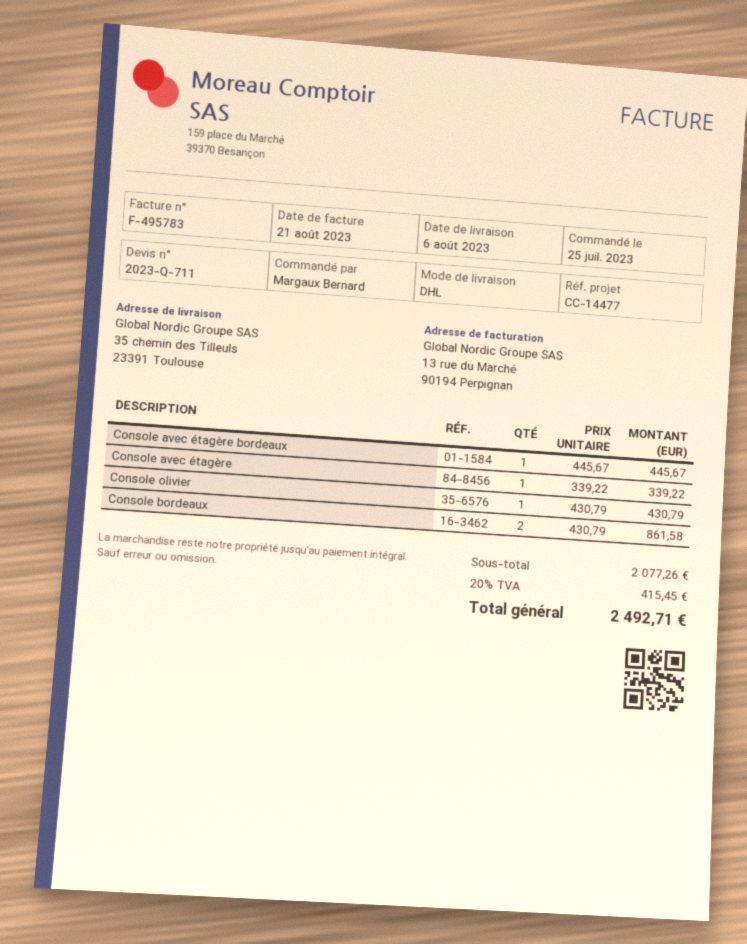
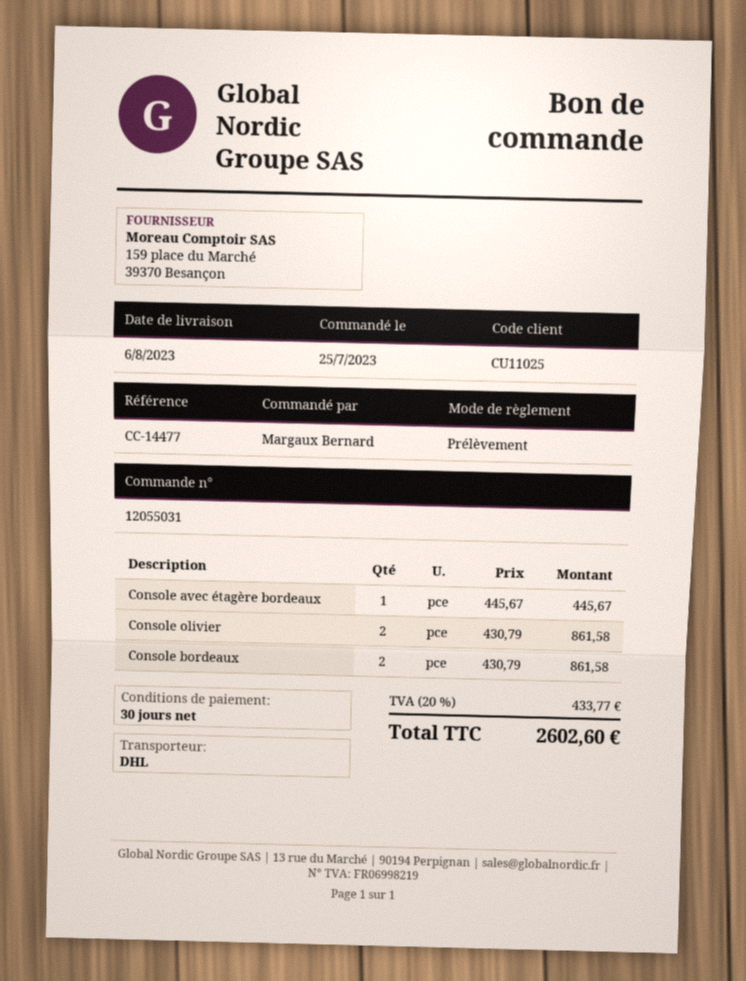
Console avec étagère: 1 x 339.22 = 339.22 -> none
Console olivier: 1 x 430.79 = 430.79 -> 2 x 430.79 = 861.58
tax: 20% = 415.45 -> 20% = 433.77
total: 2492.71 -> 2602.60

